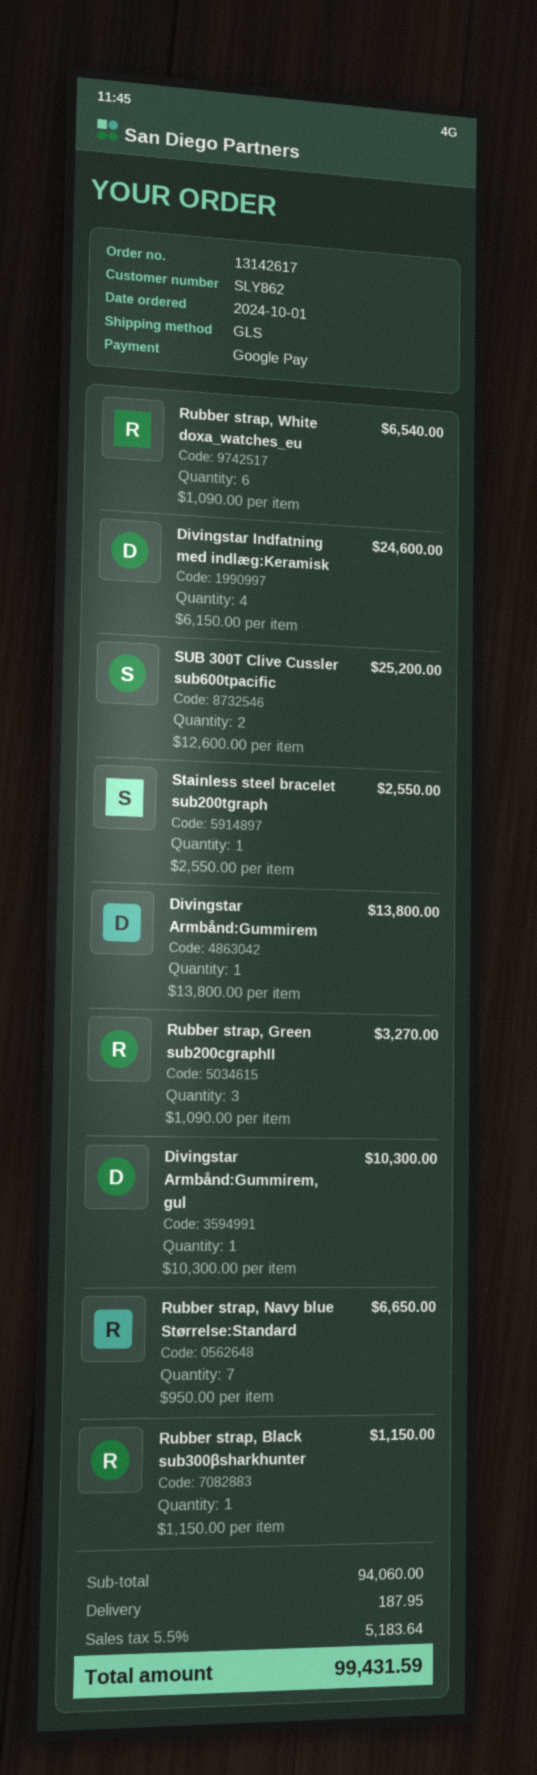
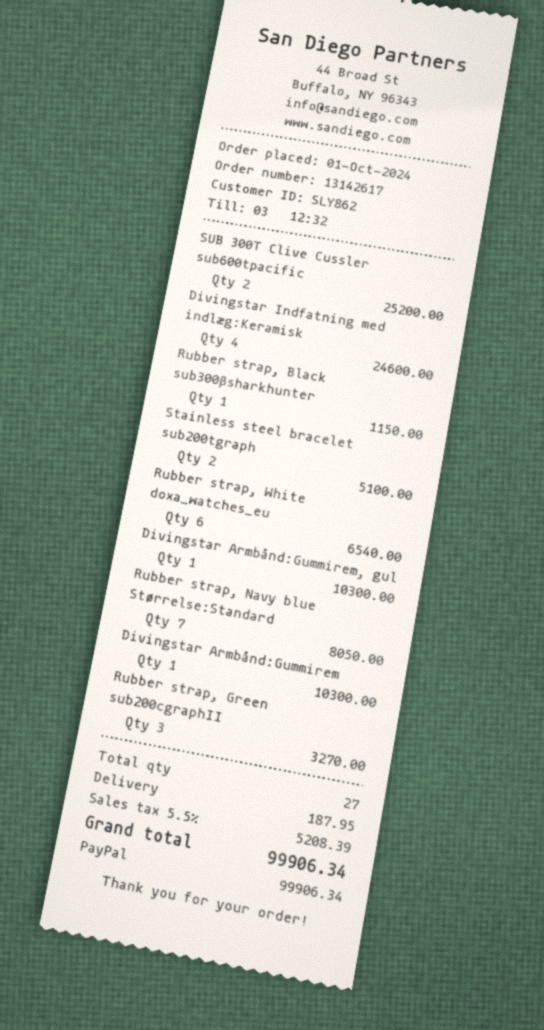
payment method: Google Pay -> PayPal
Stainless steel bracelet sub200tgraph: 1 for 2550.00 -> 2 for 5100.00
Divingstar Armbånd:Gummirem: 1 for 13800.00 -> 1 for 10300.00
Rubber strap, Navy blue Størrelse:Standard: 7 for 6650.00 -> 7 for 8050.00
tax: 5.5% = 5183.64 -> 5.5% = 5208.39
total: 99431.59 -> 99906.34

